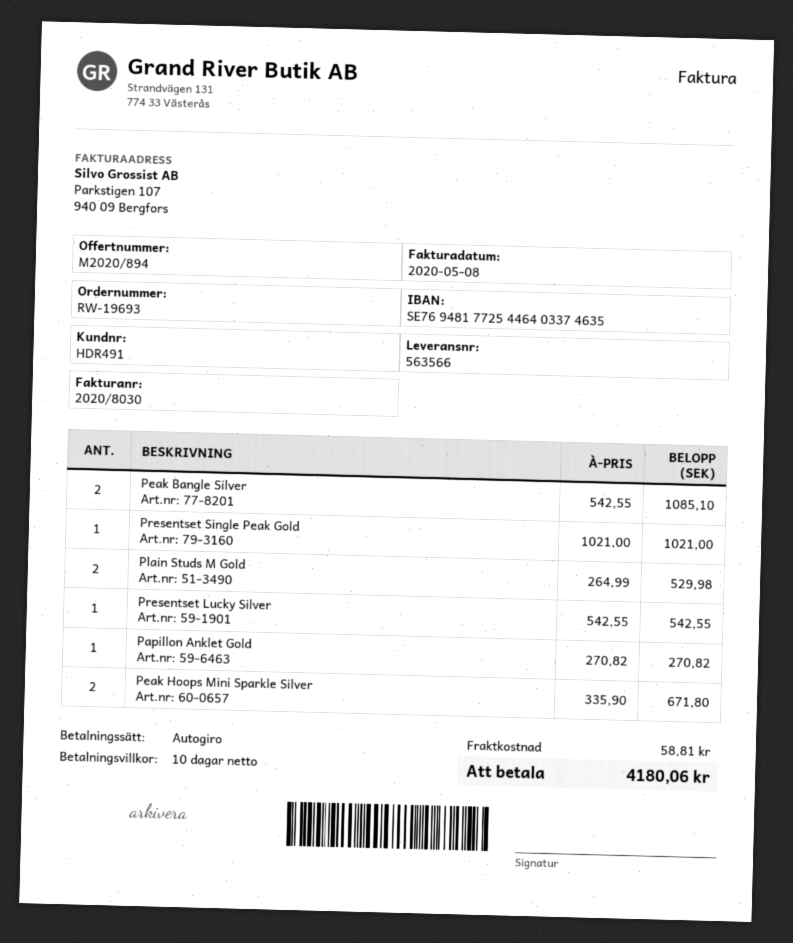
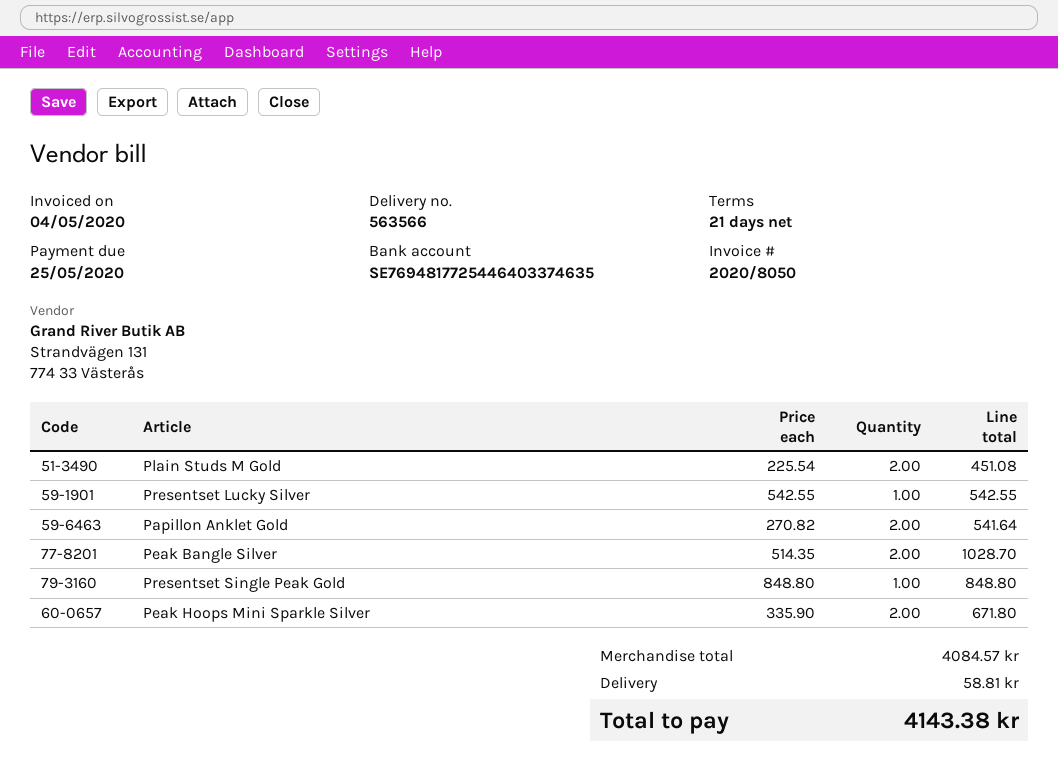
invoice number: 2020/8030 -> 2020/8050
invoice date: 2020-05-08 -> 2020-05-04
payment terms: 10 days -> 21 days
Peak Bangle Silver: 2 x 542.55 = 1085.10 -> 2 x 514.35 = 1028.70
Presentset Single Peak Gold: 1 x 1021.00 = 1021.00 -> 1 x 848.80 = 848.80
Plain Studs M Gold: 2 x 264.99 = 529.98 -> 2 x 225.54 = 451.08
Papillon Anklet Gold: 1 x 270.82 = 270.82 -> 2 x 270.82 = 541.64
total: 4180.06 -> 4143.38

